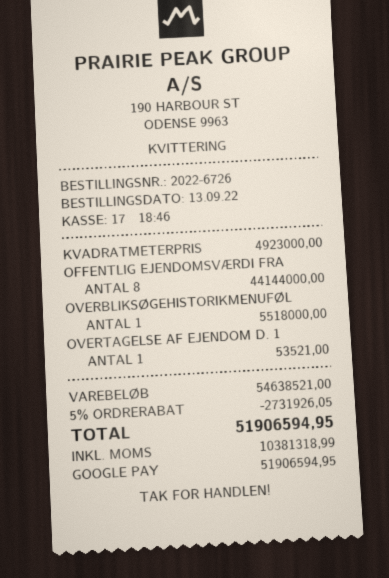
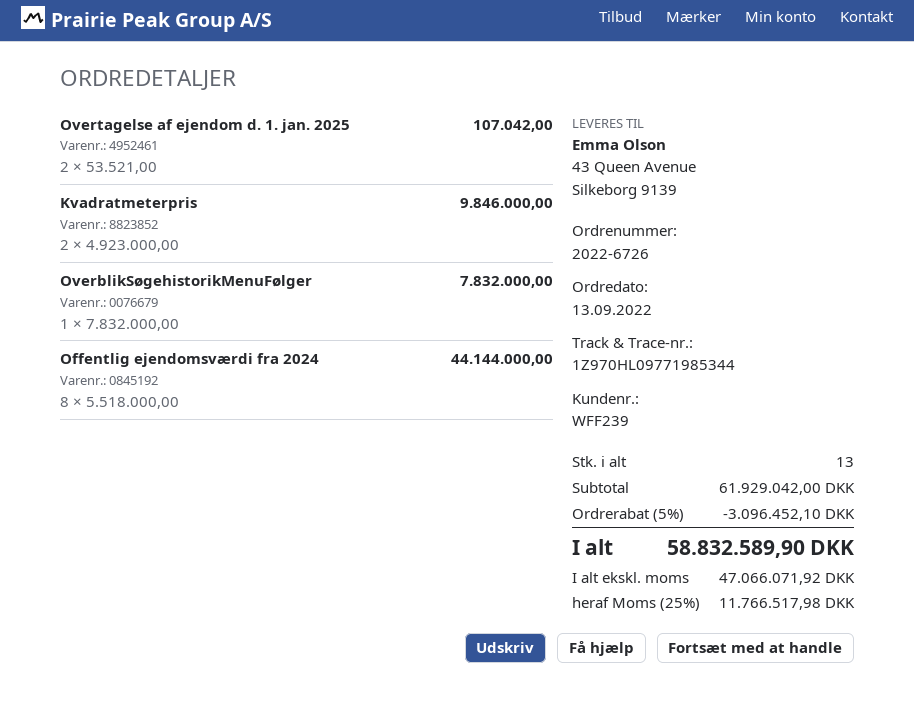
KVADRATMETERPRIS: 1 for 4923000.00 -> 2 for 9846000.00
OVERBLIKSØGEHISTORIKMENUFØL: 1 for 5518000.00 -> 1 for 7832000.00
OVERTAGELSE AF EJENDOM D. 1: 1 for 53521.00 -> 2 for 107042.00
subtotal: 54638521.00 -> 61929042.00
discount: 5% = 2731926.05 -> 5% = 3096452.10
tax: 10381318.99 -> 11766517.98
total: 51906594.95 -> 58832589.90

